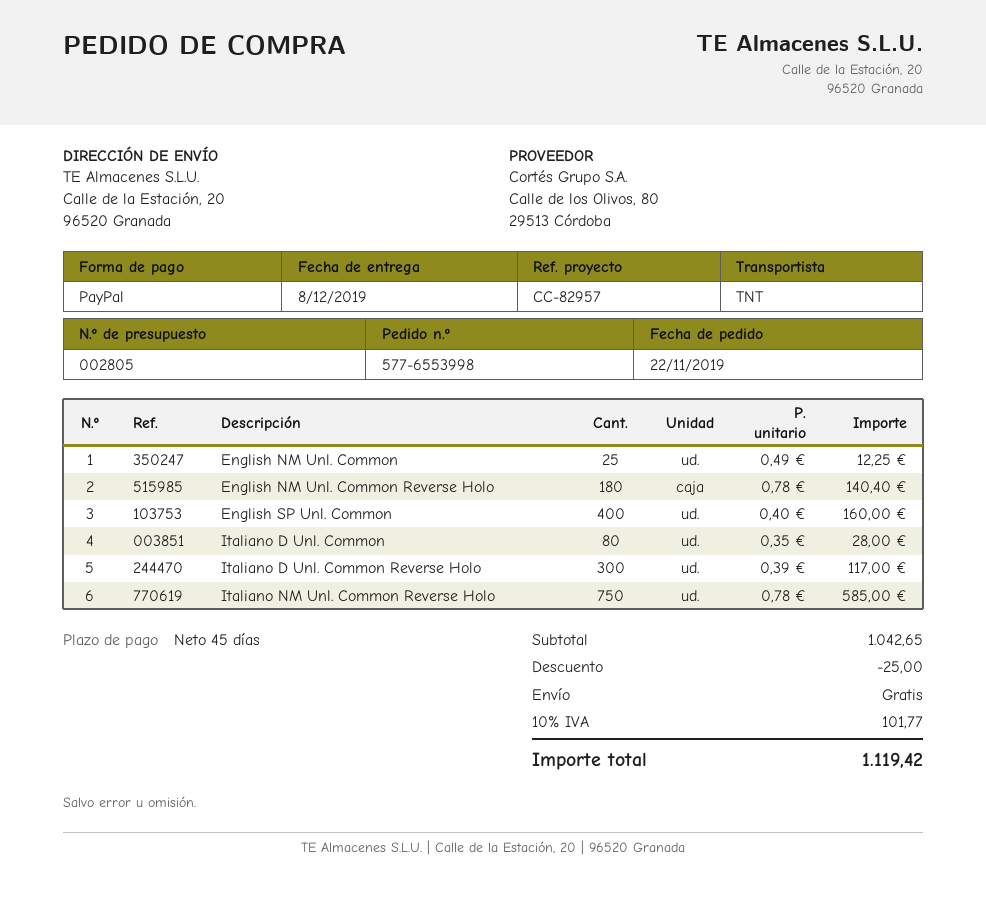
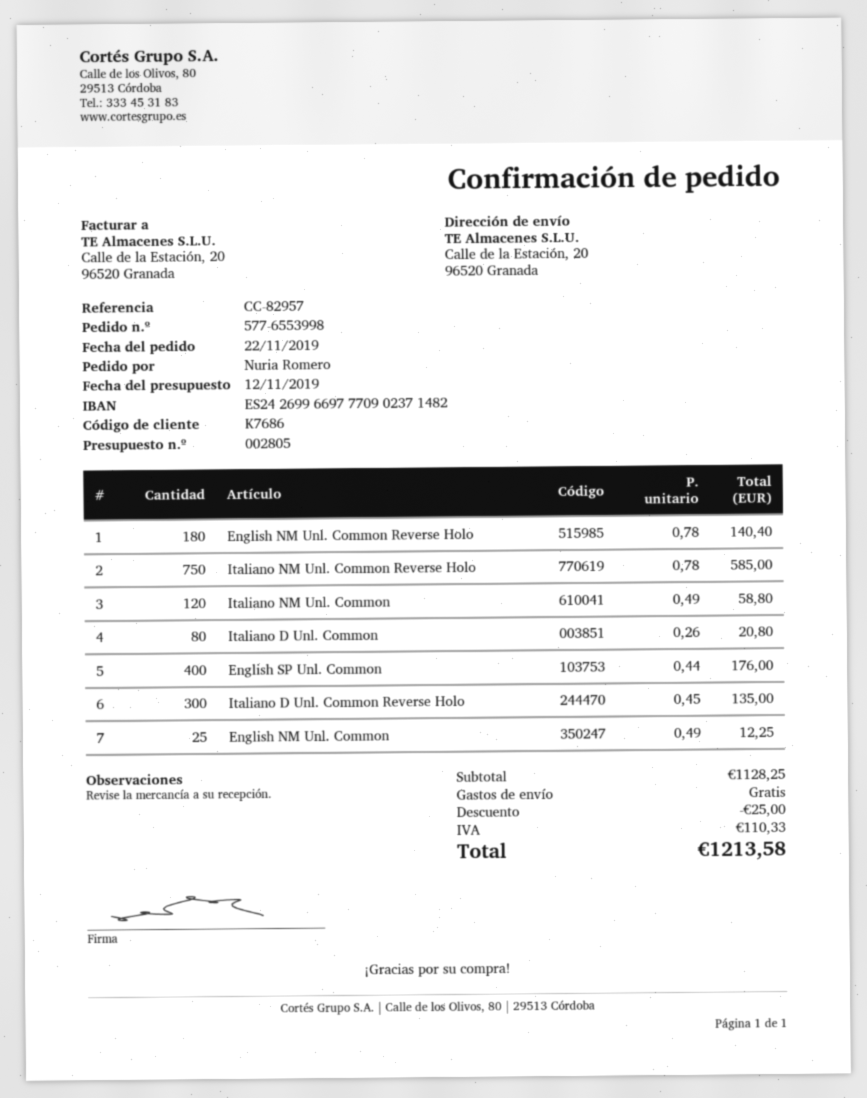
English SP Unl. Common: 400 x 0.40 = 160.00 -> 400 x 0.44 = 176.00
Italiano D Unl. Common: 80 x 0.35 = 28.00 -> 80 x 0.26 = 20.80
Italiano D Unl. Common Reverse Holo: 300 x 0.39 = 117.00 -> 300 x 0.45 = 135.00
Italiano NM Unl. Common: none -> 120 x 0.49 = 58.80
subtotal: 1042.65 -> 1128.25
tax: 101.77 -> 110.33
total: 1119.42 -> 1213.58

